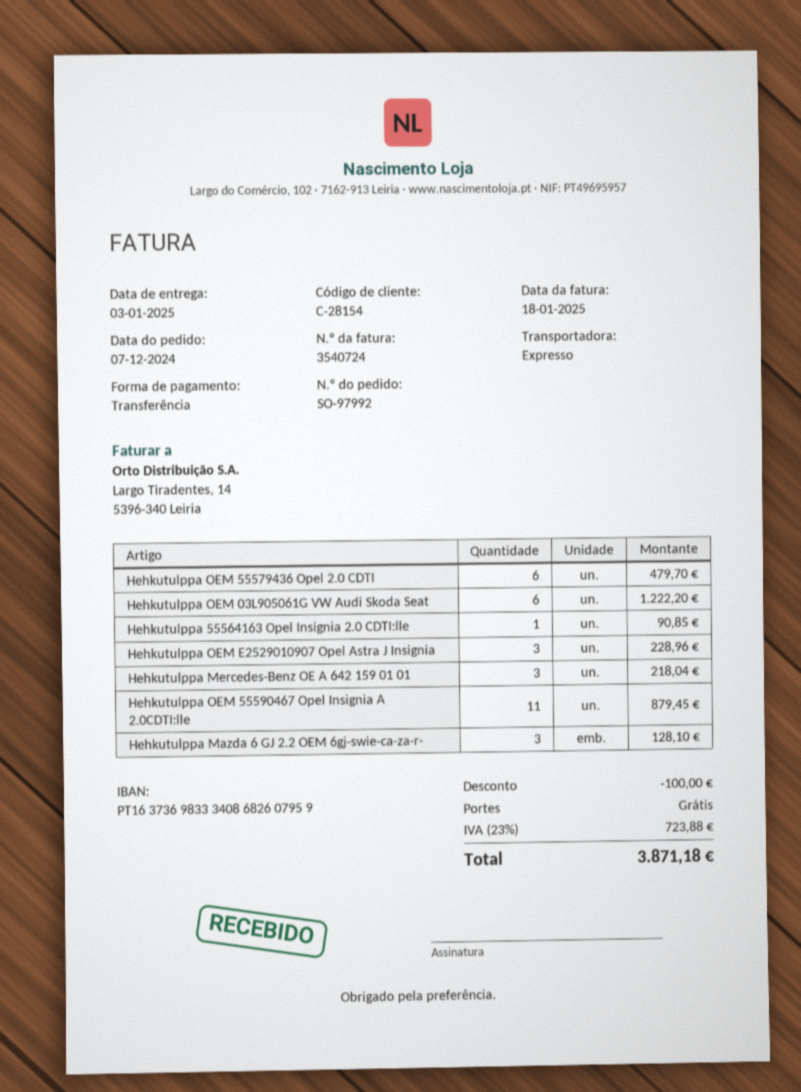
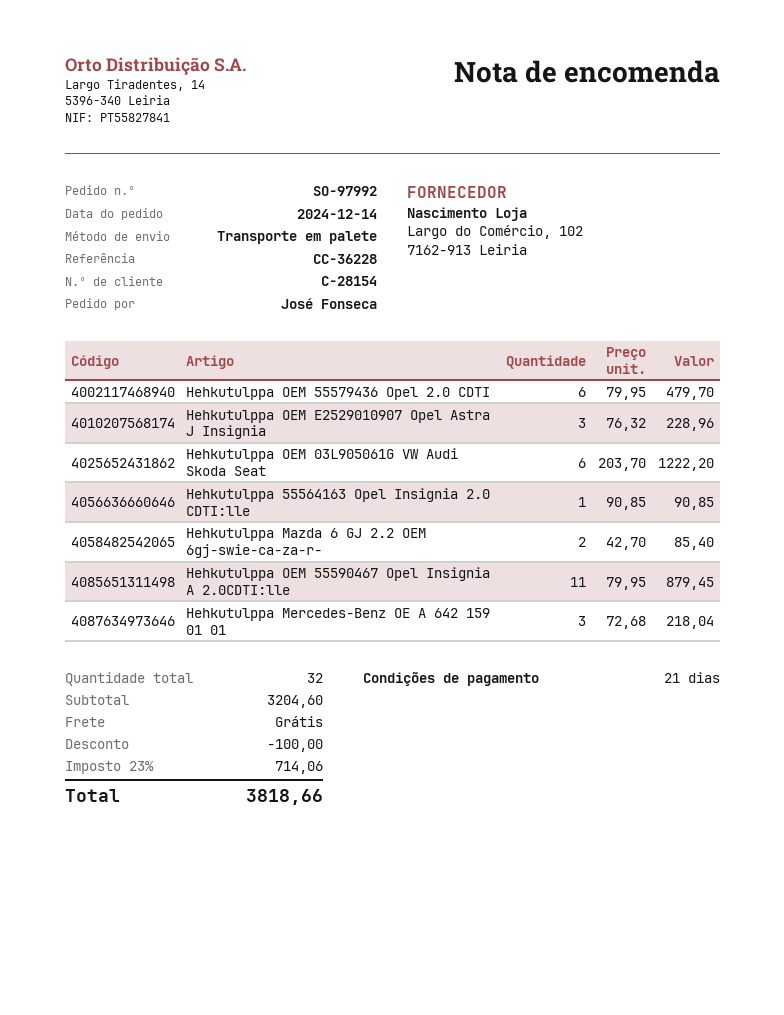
order date: 2024-12-07 -> 2024-12-14
shipping method: express -> pallet freight
Hehkutulppa Mazda 6 GJ 2.2 OEM 6gj-swie-ca-za-r-: 3 for 128.10 -> 2 for 85.40
tax: 23% = 723.88 -> 23% = 714.06
total: 3871.18 -> 3818.66

